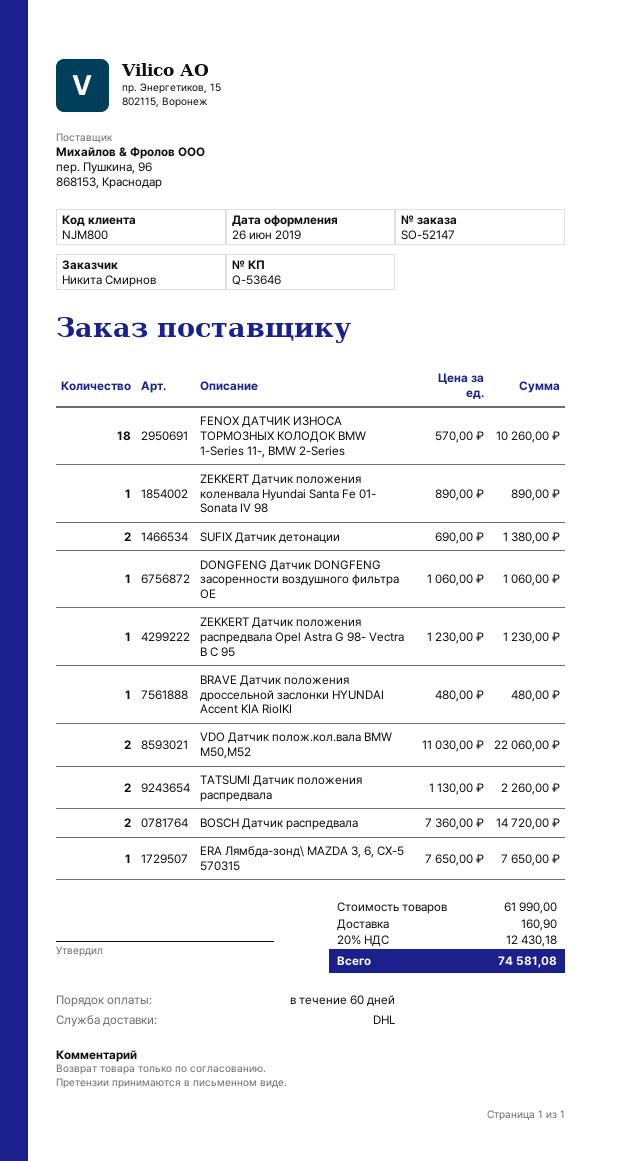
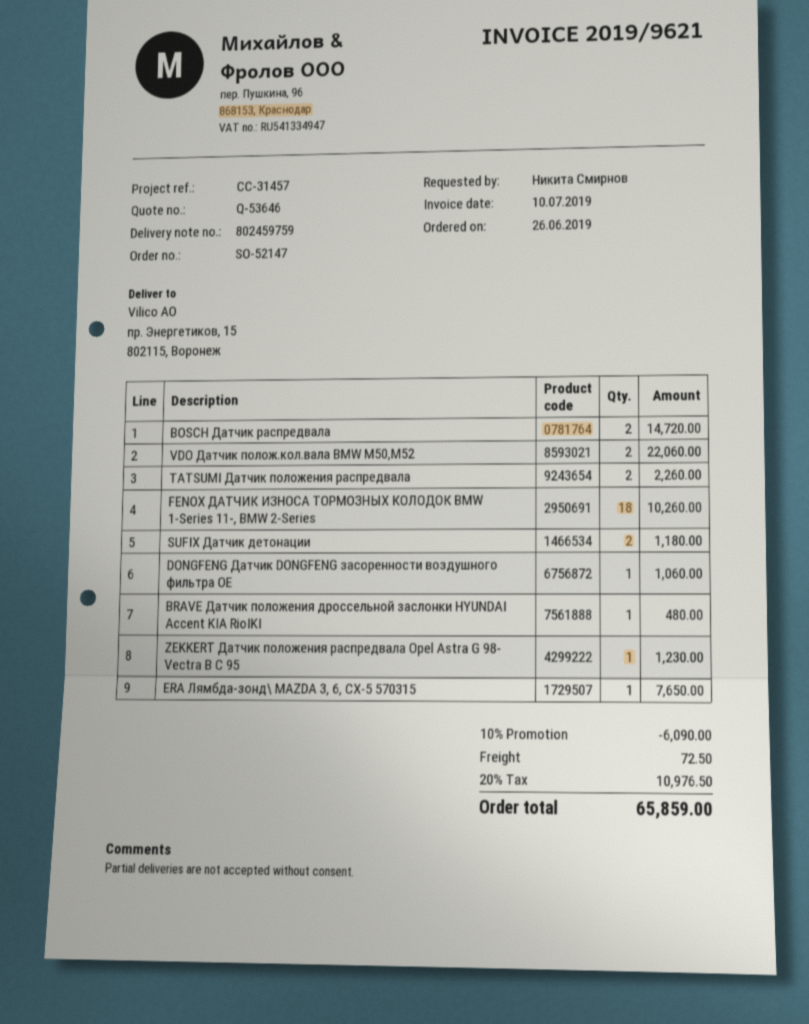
ZEKKERT Датчик положения коленвала Hyundai Santa Fe 01- Sonata IV 98: 1 for 890.00 -> none
SUFIX Датчик детонации: 2 for 1380.00 -> 2 for 1180.00
discount: none -> 10% = 6090.00
shipping: 160.90 -> 72.50
tax: 20% = 12430.18 -> 20% = 10976.50
total: 74581.08 -> 65859.00

